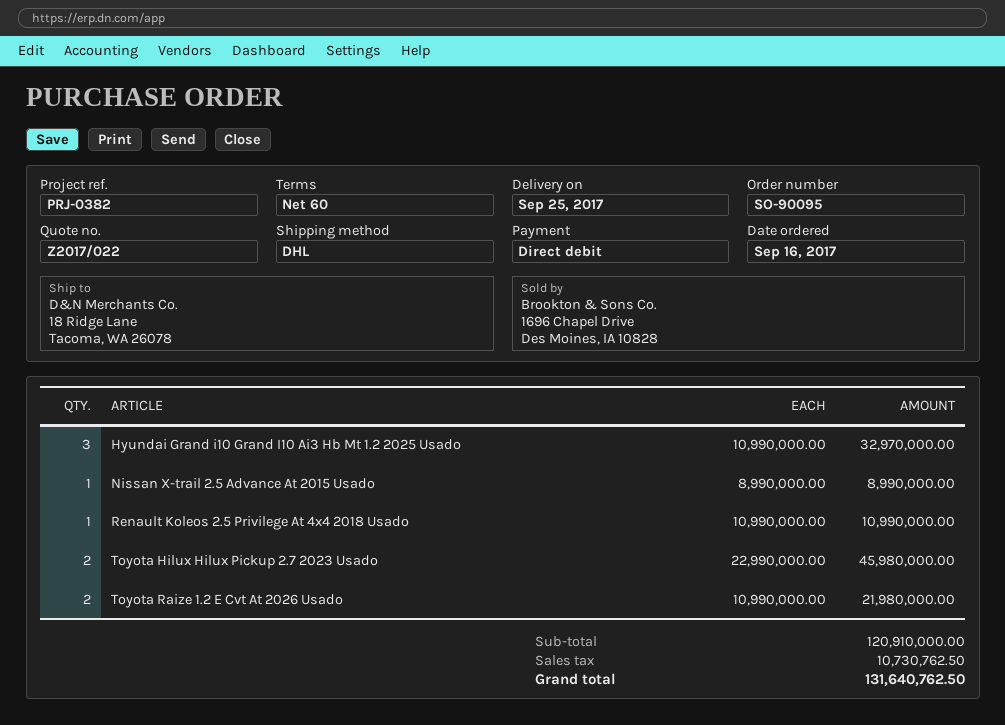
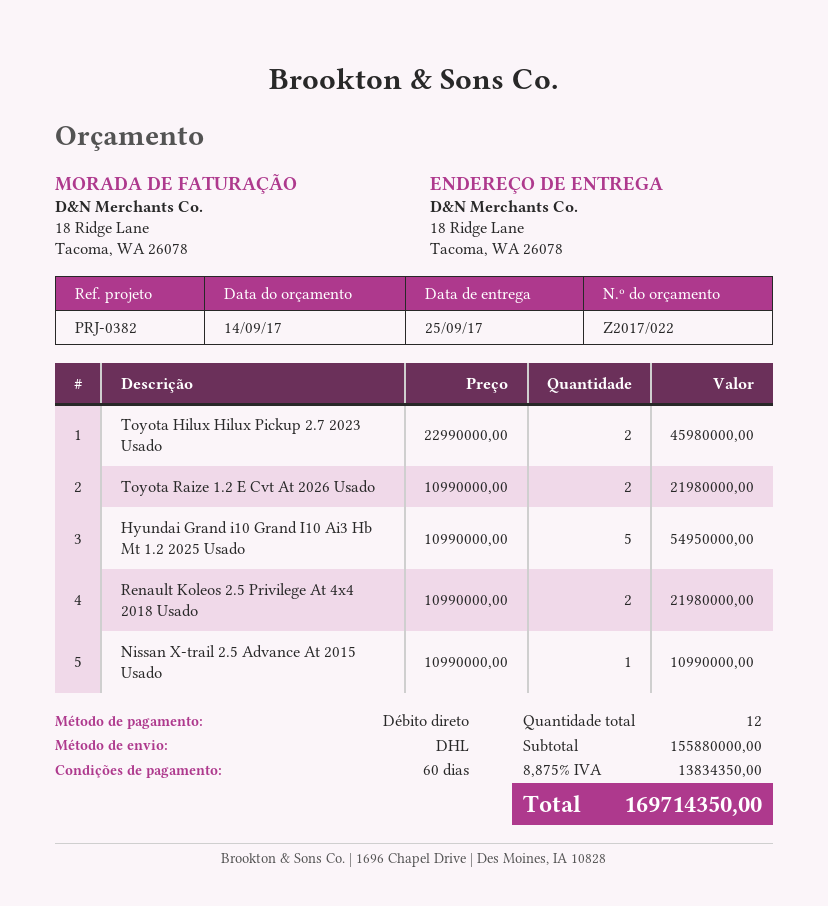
Hyundai Grand i10 Grand I10 Ai3 Hb Mt 1.2 2025 Usado: 3 x 10990000.00 = 32970000.00 -> 5 x 10990000.00 = 54950000.00
Nissan X-trail 2.5 Advance At 2015 Usado: 1 x 8990000.00 = 8990000.00 -> 1 x 10990000.00 = 10990000.00
Renault Koleos 2.5 Privilege At 4x4 2018 Usado: 1 x 10990000.00 = 10990000.00 -> 2 x 10990000.00 = 21980000.00
subtotal: 120910000.00 -> 155880000.00
tax: 10730762.50 -> 13834350.00
total: 131640762.50 -> 169714350.00

